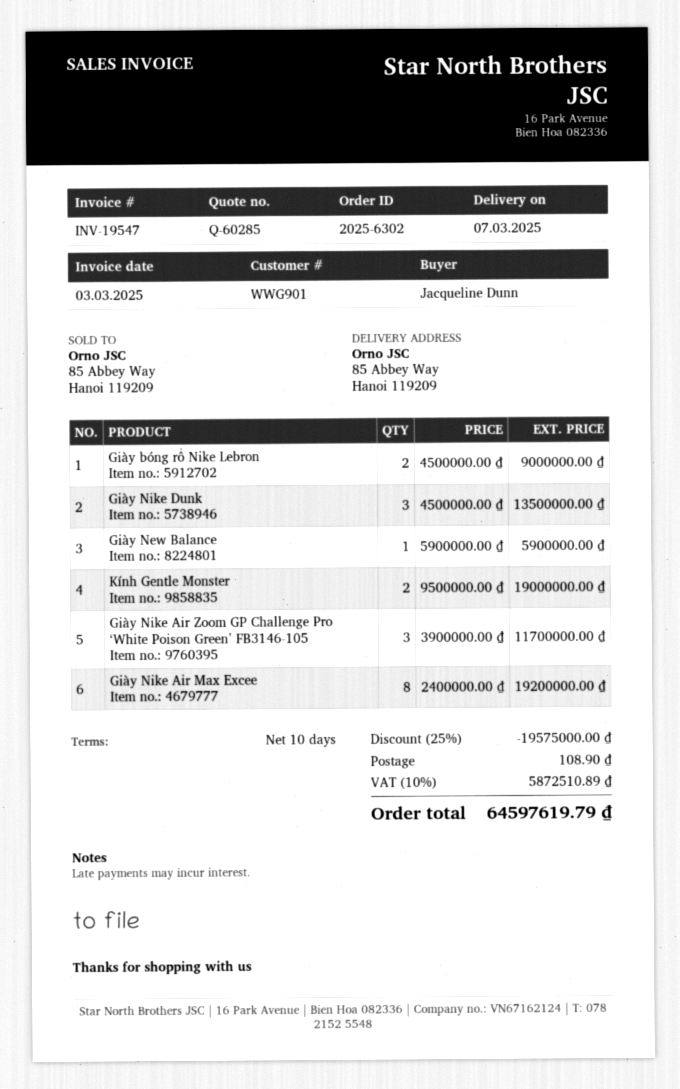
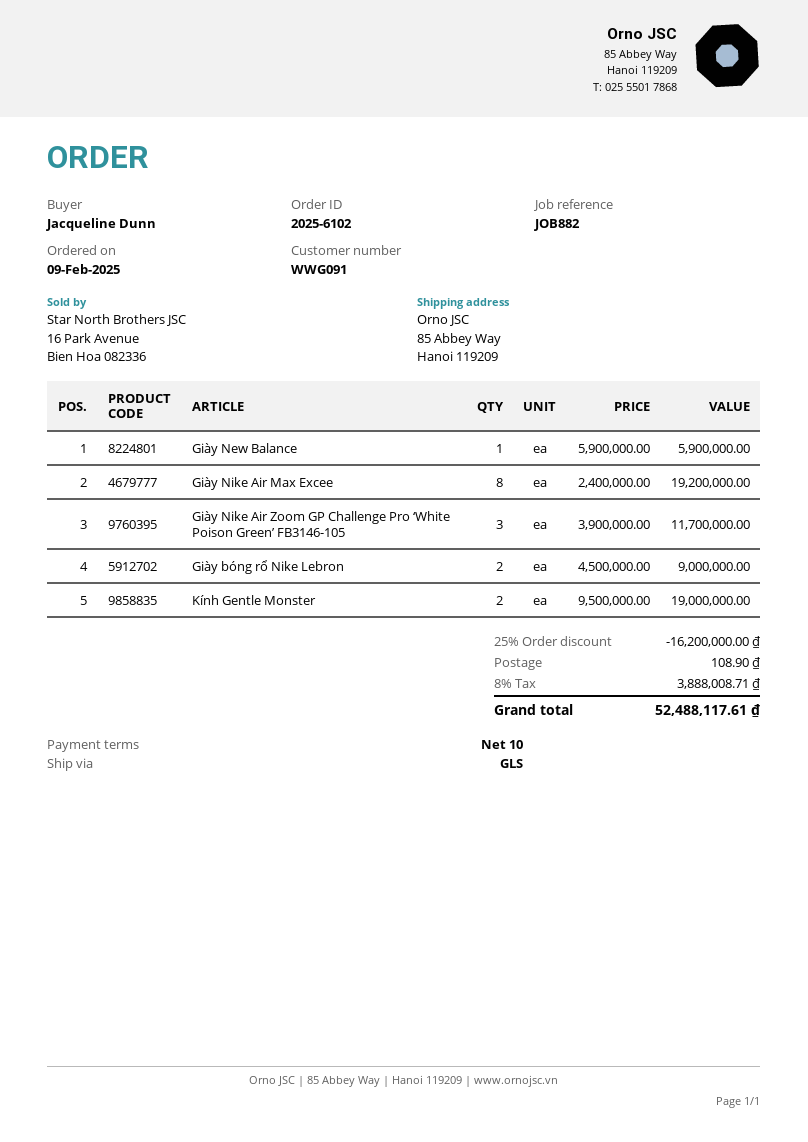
order number: 2025-6302 -> 2025-6102
customer number: WWG901 -> WWG091
Giày Nike Dunk: 3 x 4500000.00 = 13500000.00 -> none
discount: 25% = 19575000.00 -> 25% = 16200000.00
tax: 10% = 5872510.89 -> 8% = 3888008.71
total: 64597619.79 -> 52488117.61

